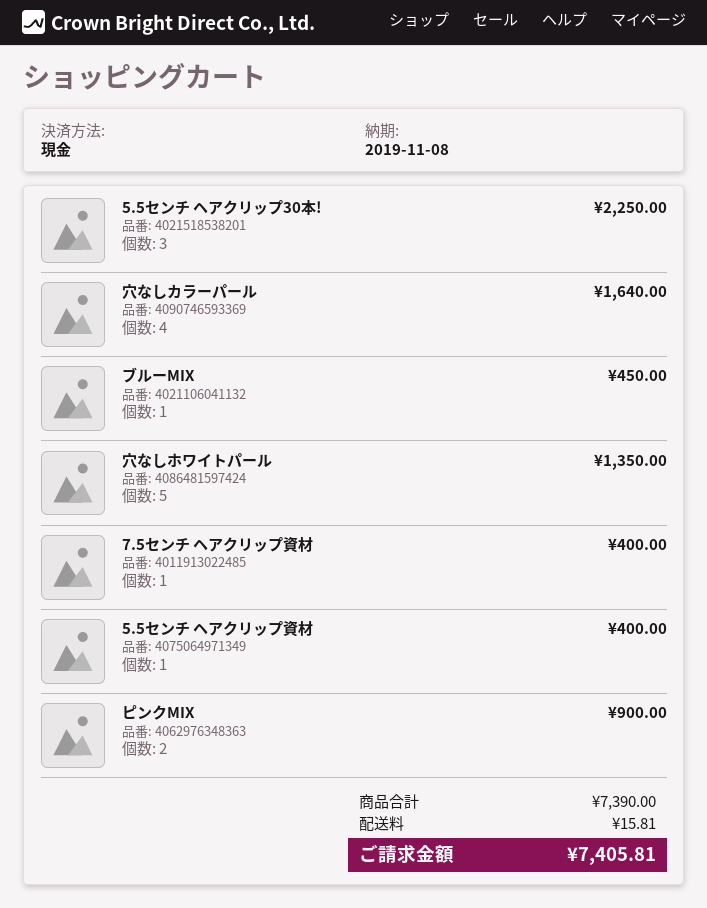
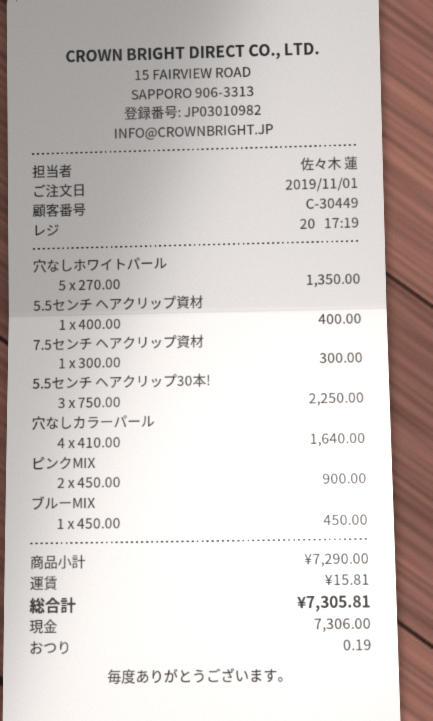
7.5センチ ヘアクリップ資材: 1 for 400.00 -> 1 for 300.00
subtotal: 7390.00 -> 7290.00
total: 7405.81 -> 7305.81

